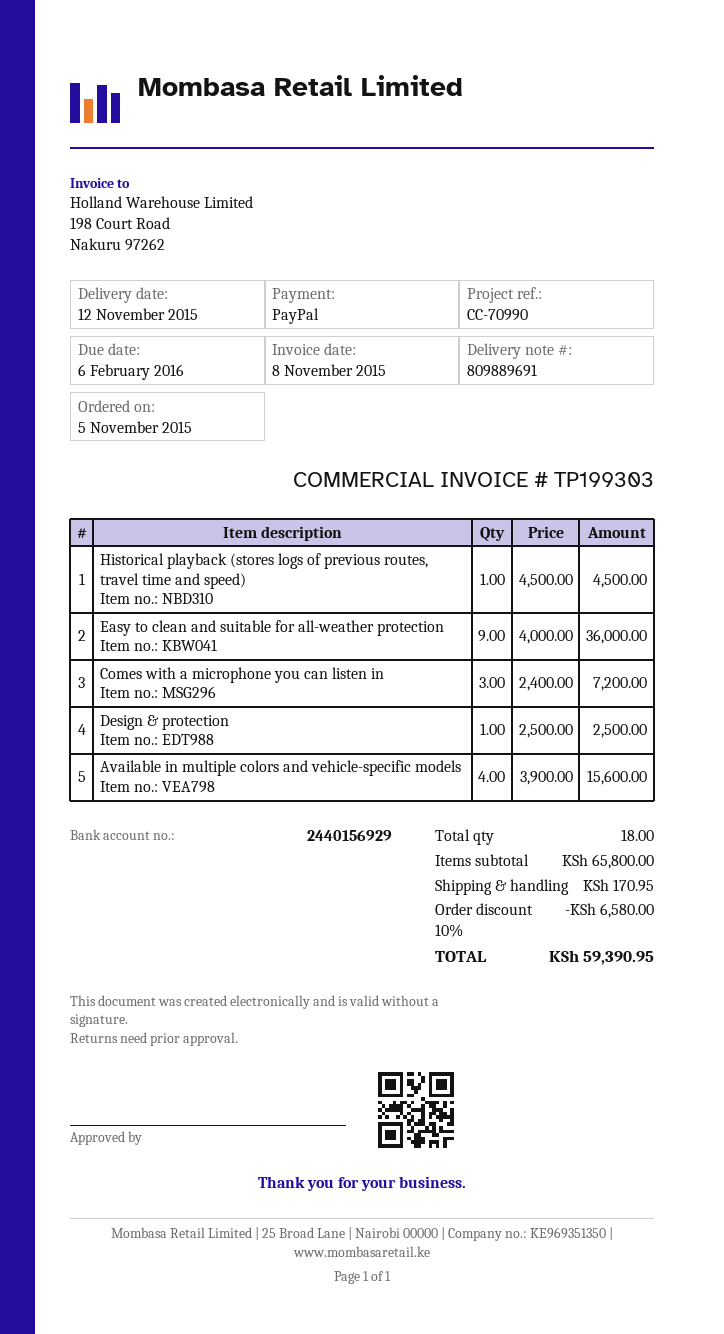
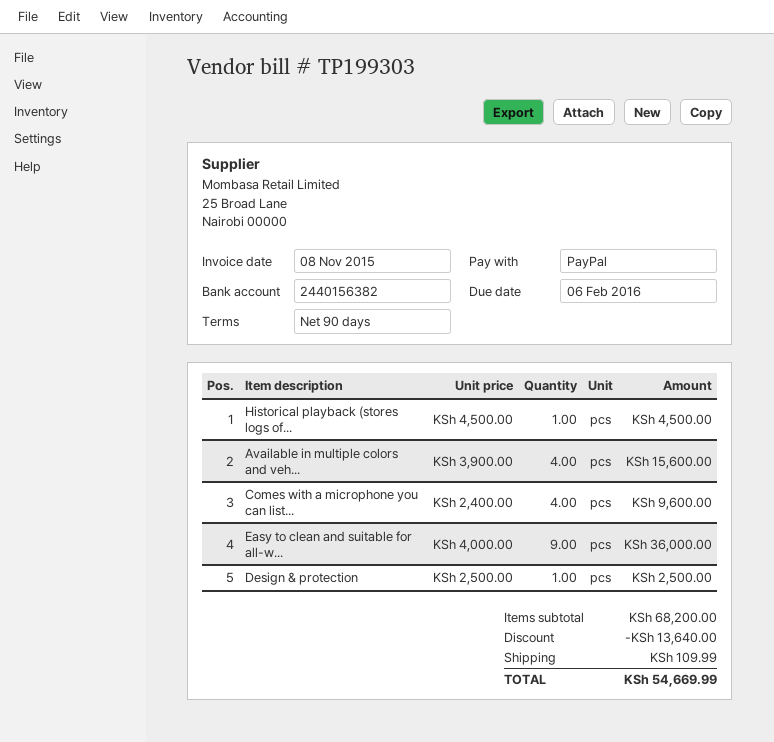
bank account: 2440156929 -> 2440156382
Comes with a microphone you can listen in: 3 x 2400.00 = 7200.00 -> 4 x 2400.00 = 9600.00
subtotal: 65800.00 -> 68200.00
discount: 6580.00 -> 13640.00
shipping: 170.95 -> 109.99
total: 59390.95 -> 54669.99

